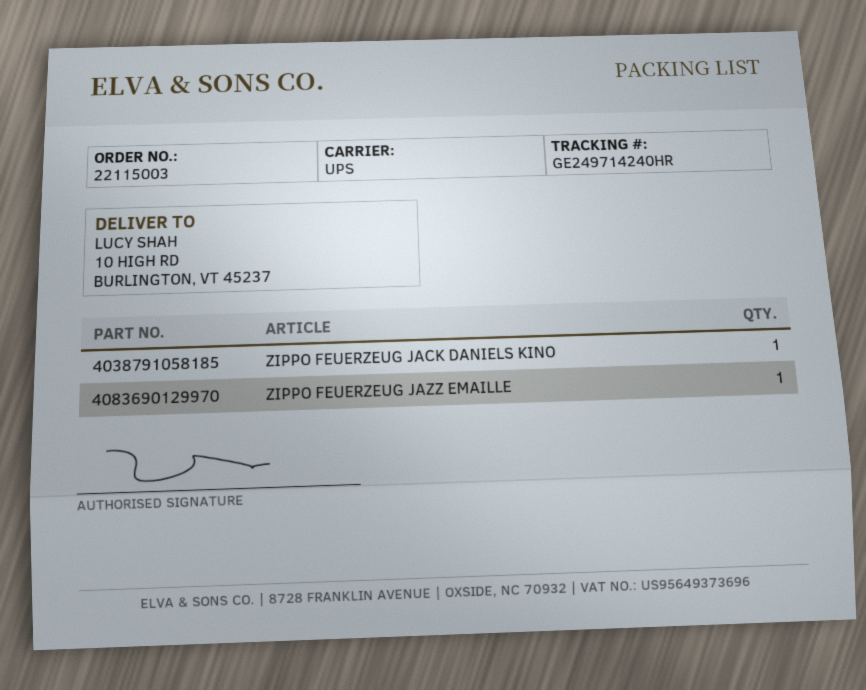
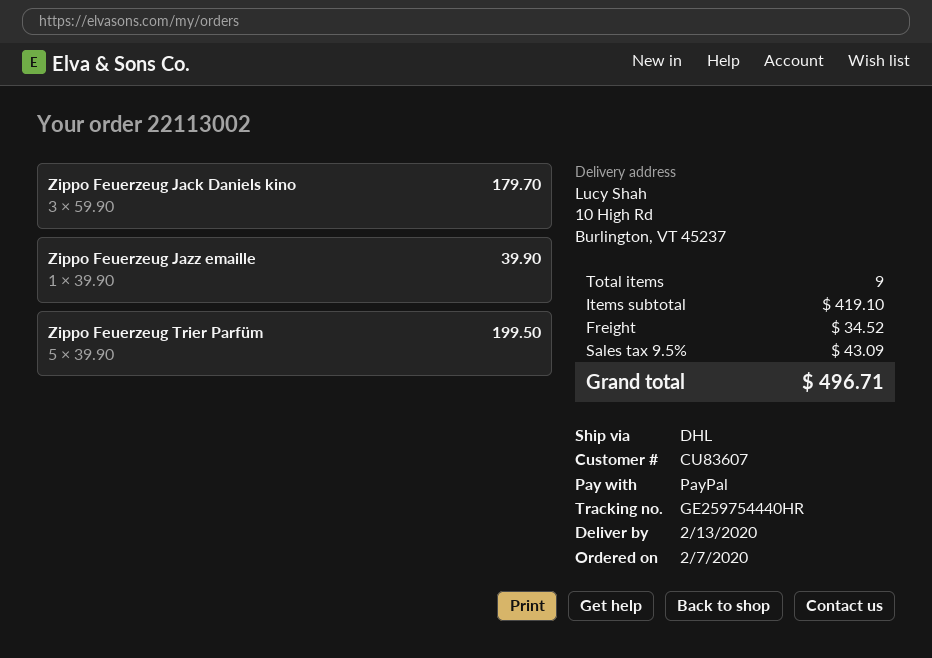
order number: 22115003 -> 22113002
shipping method: UPS -> DHL
tracking number: GE249714240HR -> GE259754440HR
ZIPPO FEUERZEUG JACK DANIELS KINO: 1 -> 3
Zippo Feuerzeug Trier Parfüm: none -> 5

